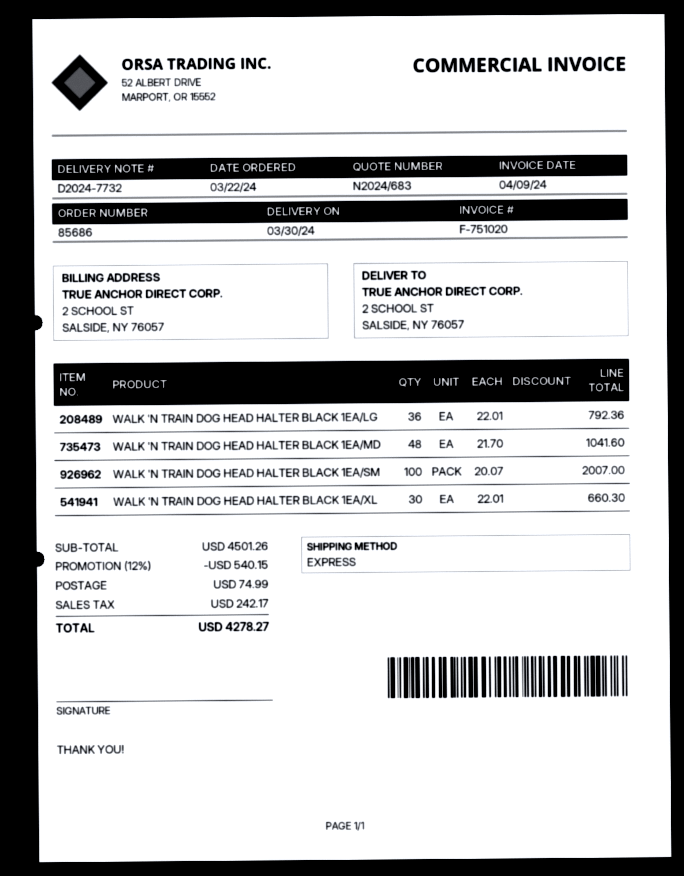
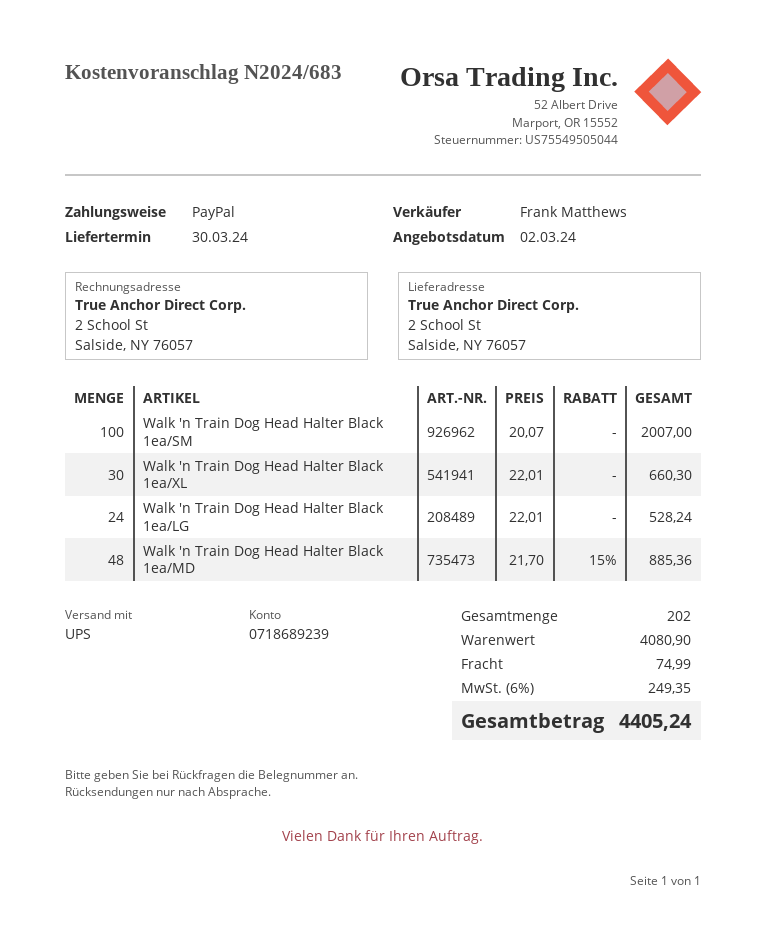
shipping method: express -> UPS
WALK 'N TRAIN DOG HEAD HALTER BLACK 1EA/LG: 36 x 22.01 = 792.36 -> 24 x 22.01 = 528.24
WALK 'N TRAIN DOG HEAD HALTER BLACK 1EA/MD: 48 x 21.70 = 1041.60 -> 48 x 21.70 - 15% = 885.36
subtotal: 4501.26 -> 4080.90
discount: 12% = 540.15 -> none
tax: 242.17 -> 249.35
total: 4278.27 -> 4405.24

